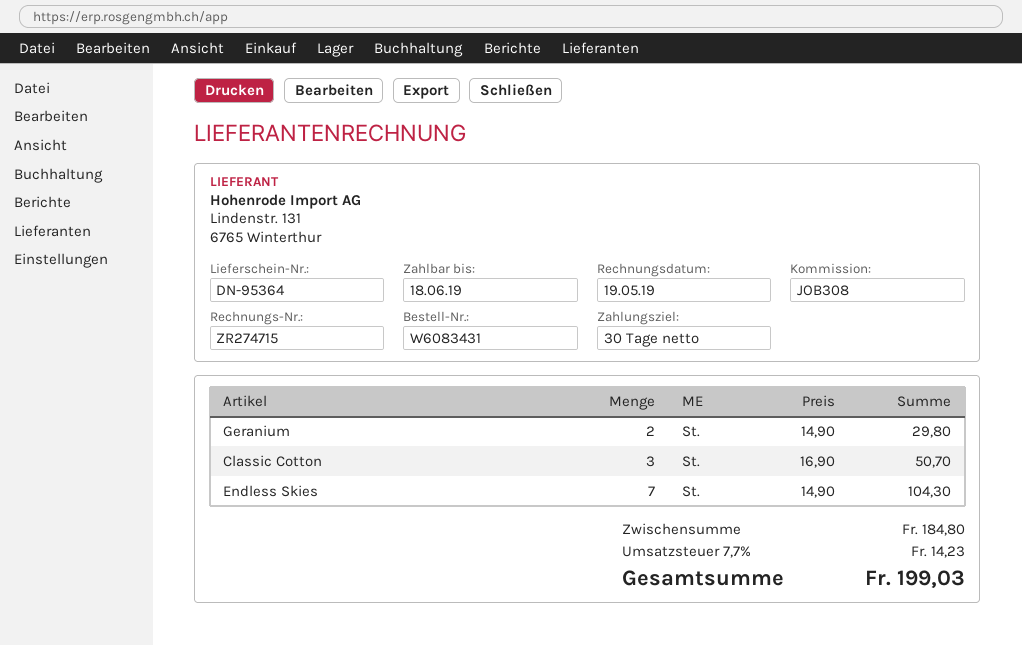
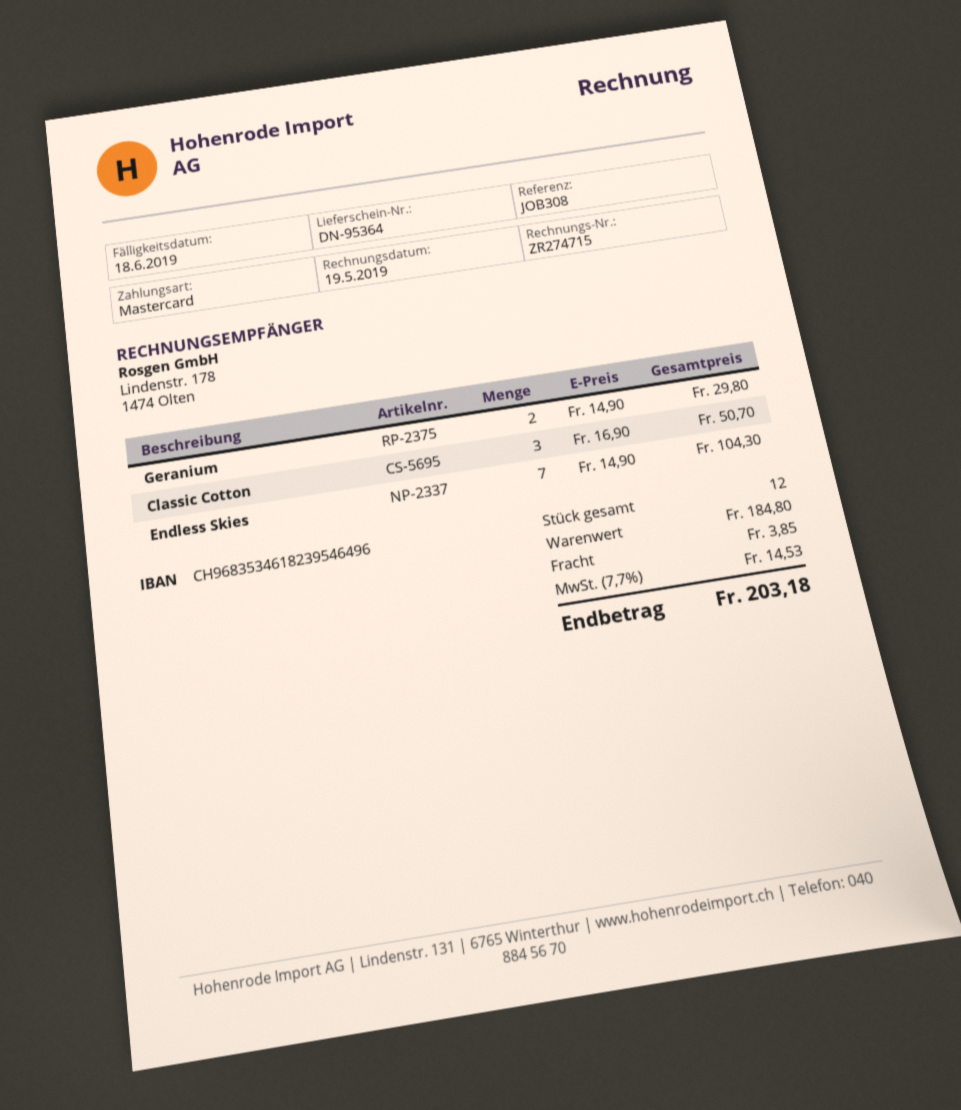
shipping: none -> 3.85
tax: 7.7% = 14.23 -> 7.7% = 14.53
total: 199.03 -> 203.18

